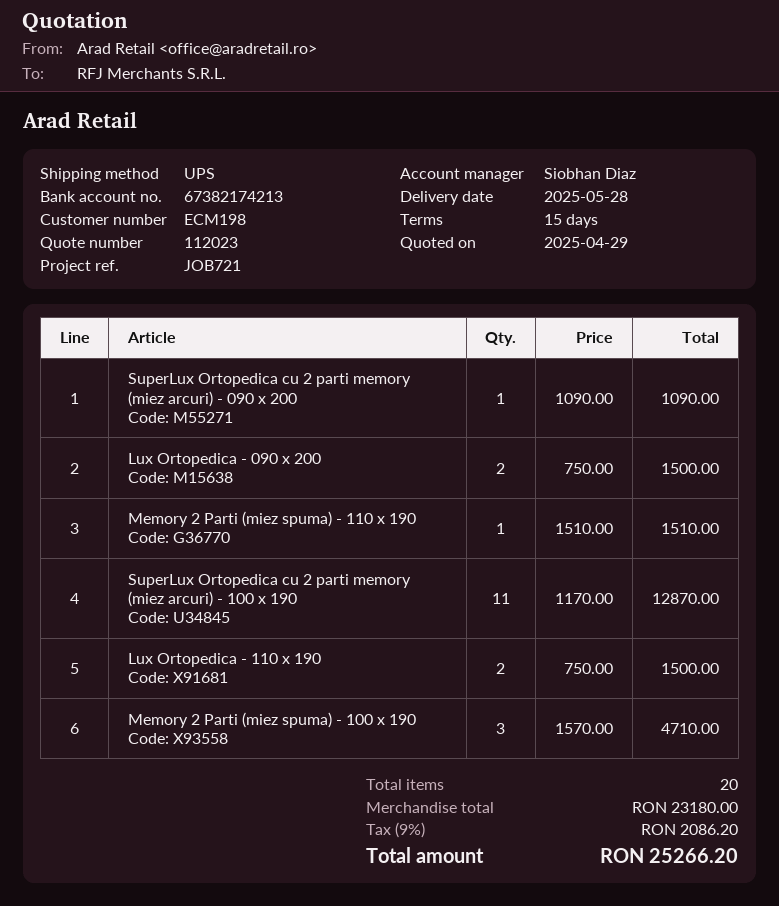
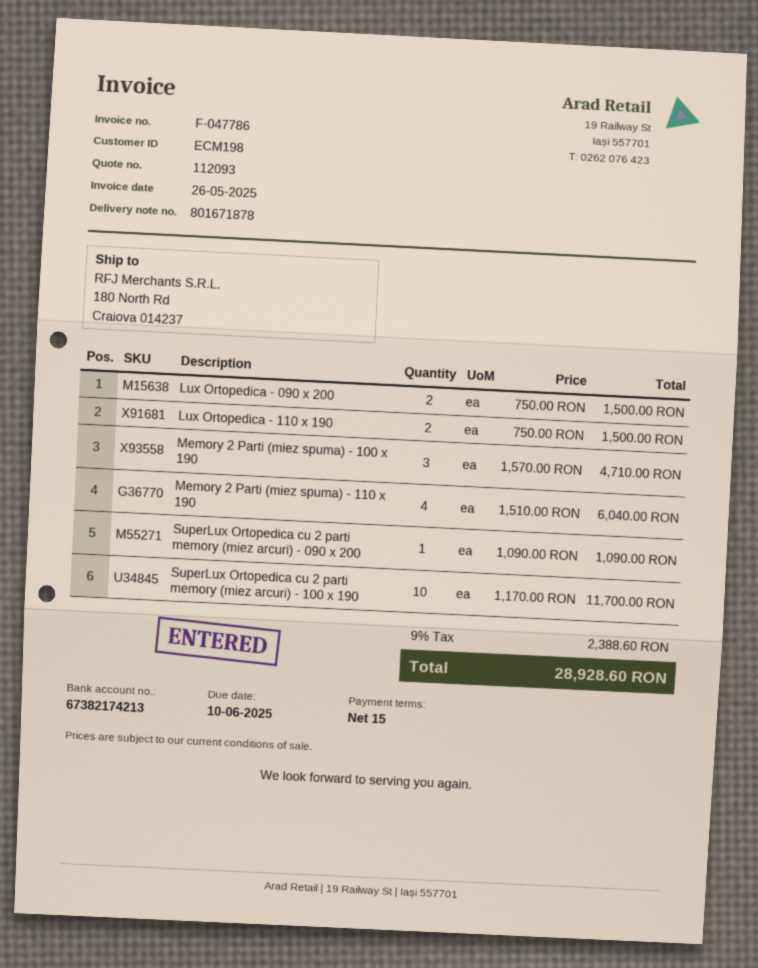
quote number: 112023 -> 112093
Memory 2 Parti (miez spuma) - 110 x 190: 1 x 1510.00 = 1510.00 -> 4 x 1510.00 = 6040.00
SuperLux Ortopedica cu 2 parti memory (miez arcuri) - 100 x 190: 11 x 1170.00 = 12870.00 -> 10 x 1170.00 = 11700.00
tax: 9% = 2086.20 -> 9% = 2388.60
total: 25266.20 -> 28928.60

